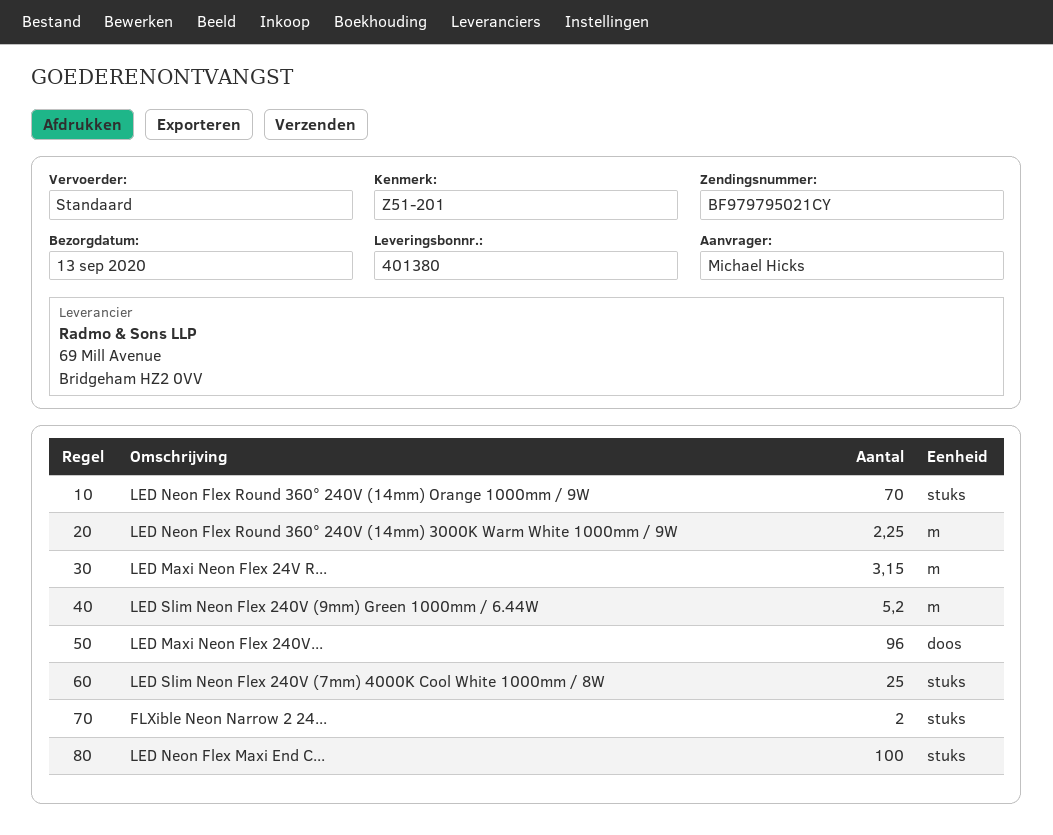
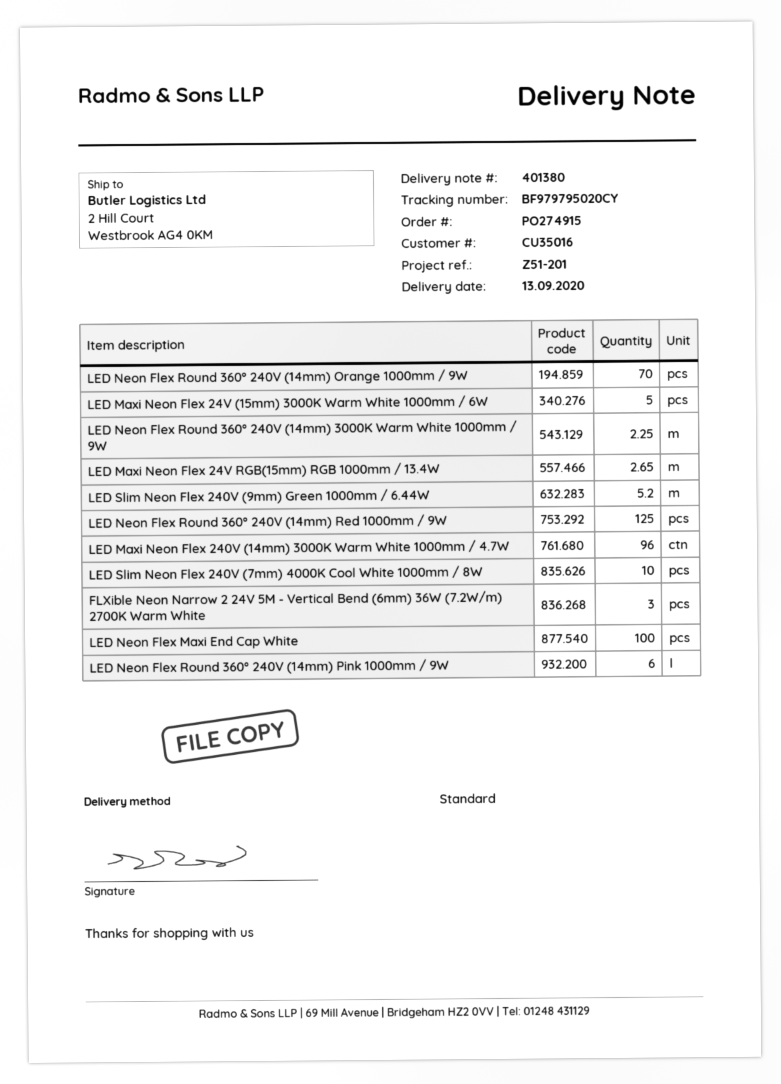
tracking number: BF979795021CY -> BF979795020CY
LED Maxi Neon Flex 24V R...: 3.15 -> 2.65
LED Slim Neon Flex 240V (7mm) 4000K Cool White 1000mm / 8W: 25 -> 10
FLXible Neon Narrow 2 24...: 2 -> 3
LED Maxi Neon Flex 24V (15mm) 3000K Warm White 1000mm / 6W: none -> 5
LED Neon Flex Round 360° 240V (14mm) Red 1000mm / 9W: none -> 125
LED Neon Flex Round 360° 240V (14mm) Pink 1000mm / 9W: none -> 6

